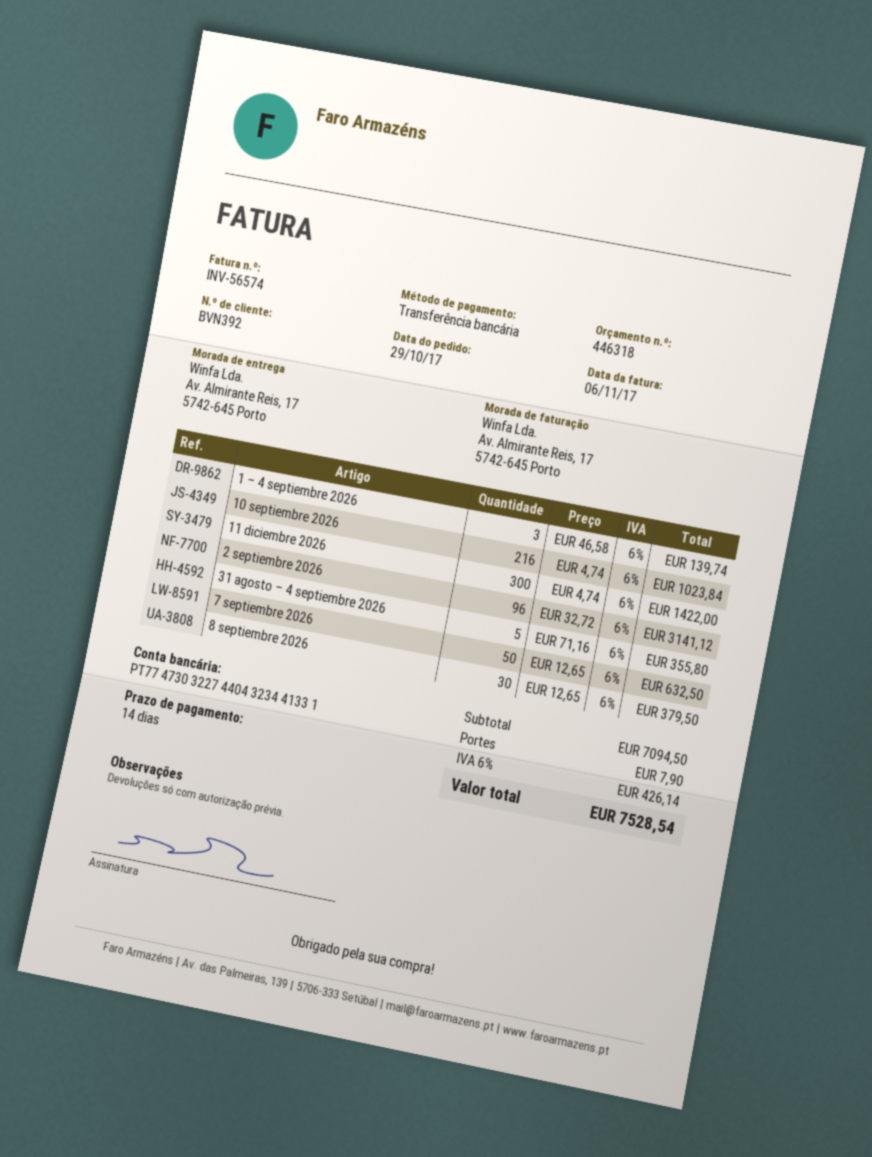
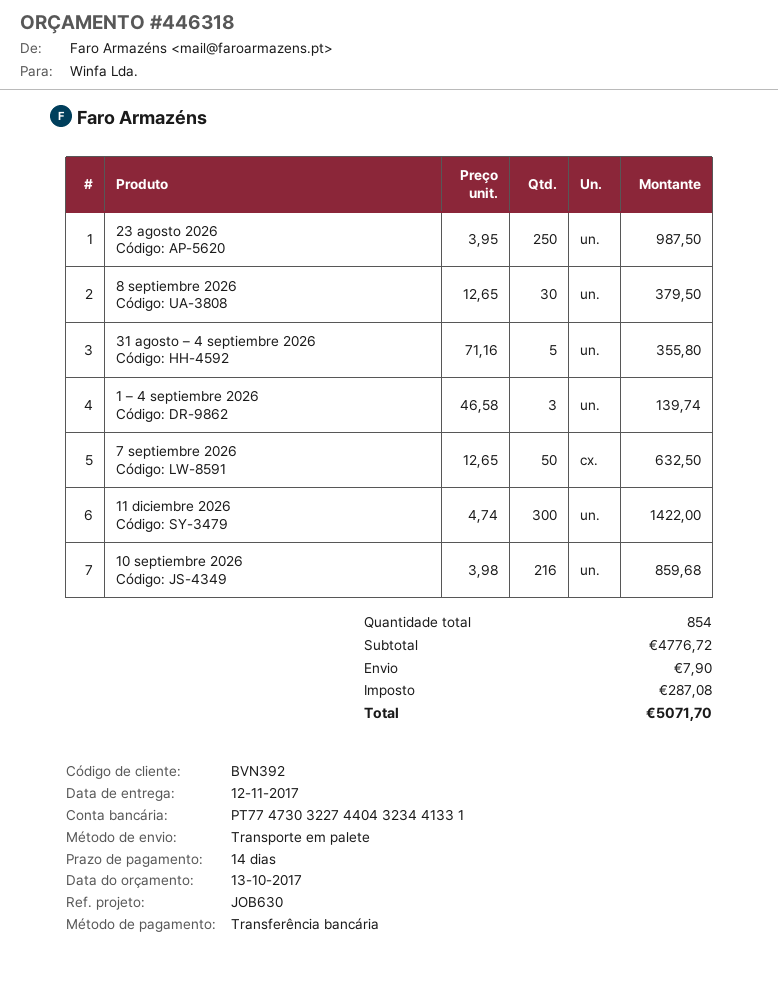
10 septiembre 2026: 216 x 4.74 = 1023.84 -> 216 x 3.98 = 859.68
2 septiembre 2026: 96 x 32.72 = 3141.12 -> none
23 agosto 2026: none -> 250 x 3.95 = 987.50
subtotal: 7094.50 -> 4776.72
tax: 426.14 -> 287.08
total: 7528.54 -> 5071.70

